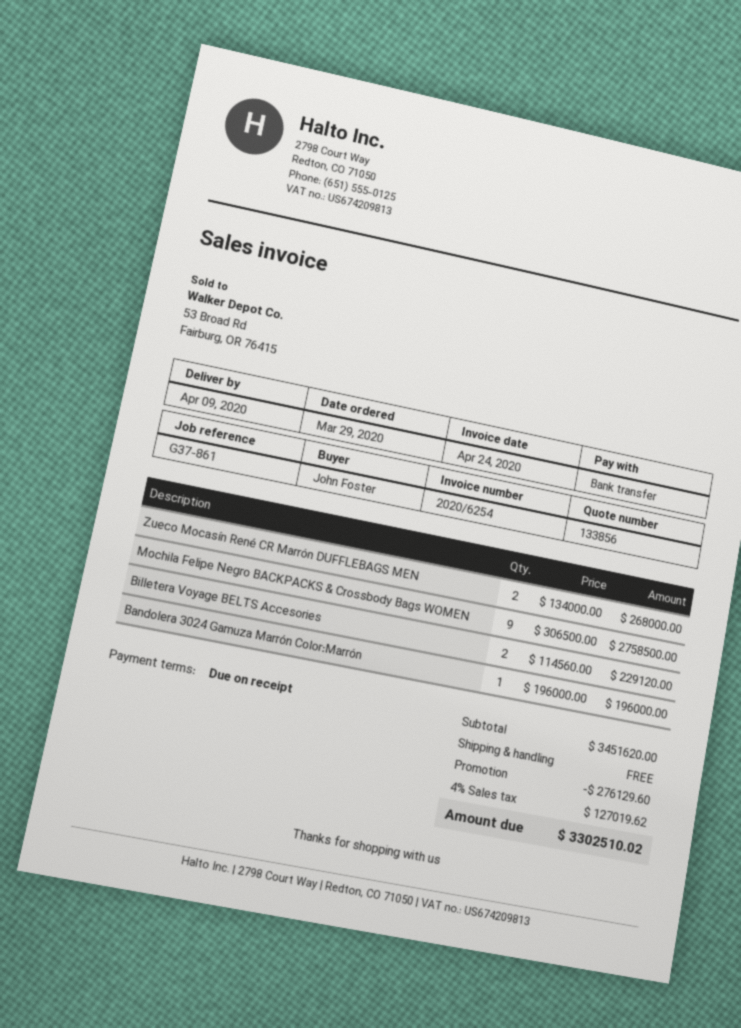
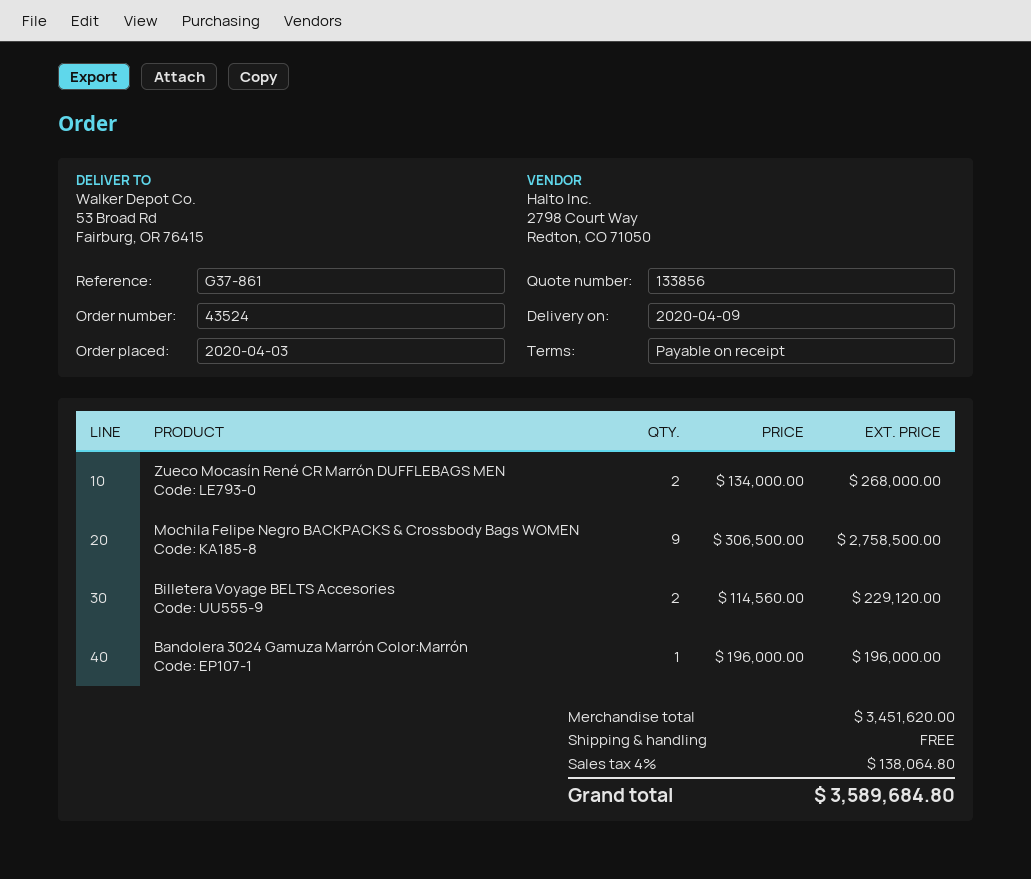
order date: 2020-03-29 -> 2020-04-03
discount: 276129.60 -> none
tax: 4% = 127019.62 -> 4% = 138064.80
total: 3302510.02 -> 3589684.80

